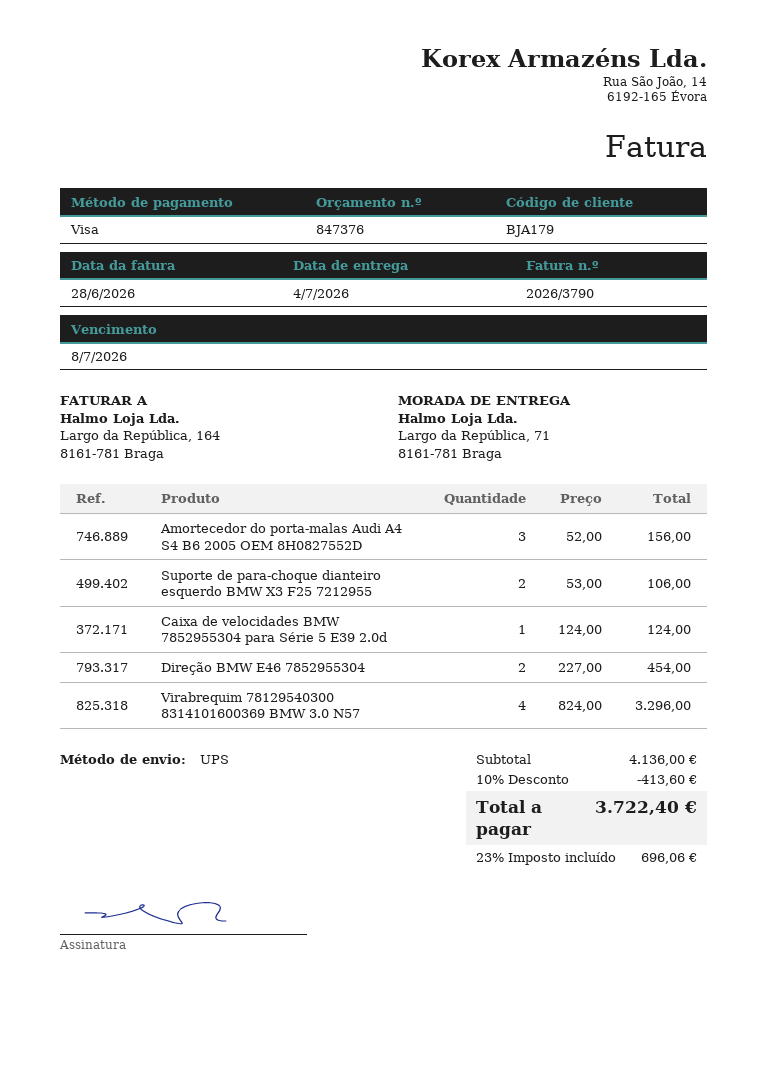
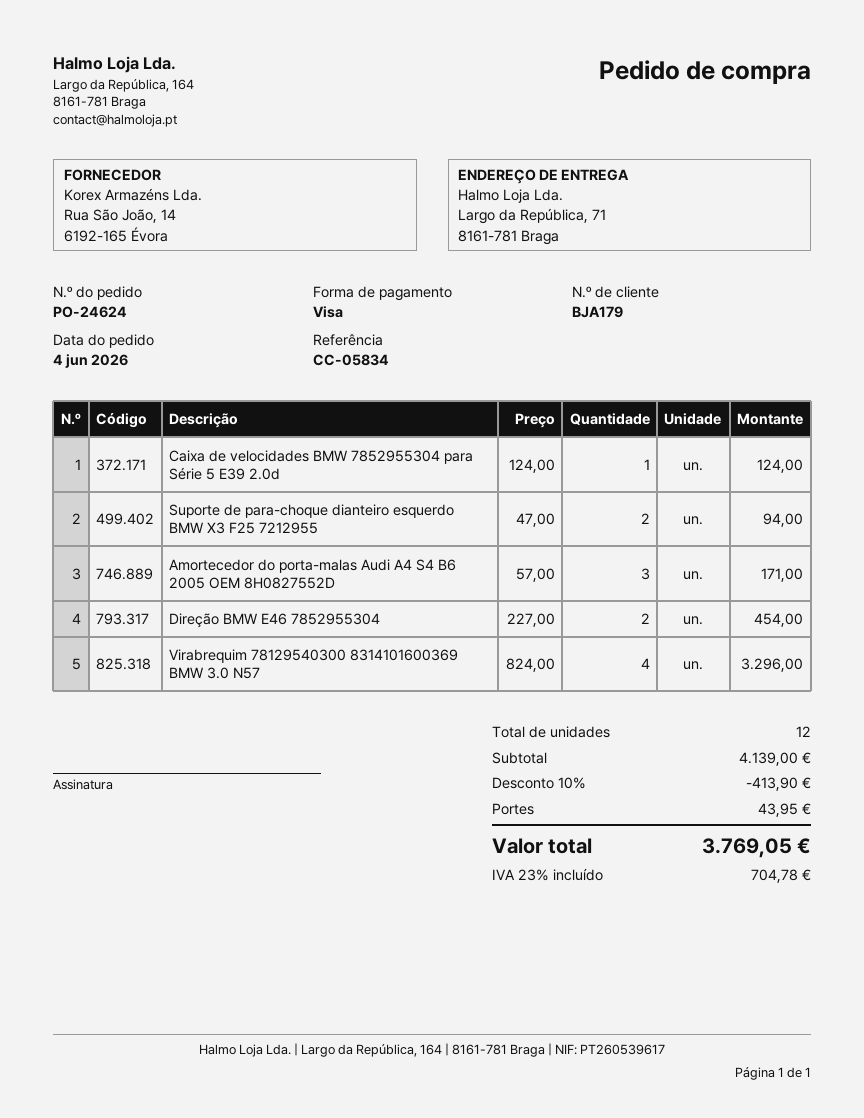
Amortecedor do porta-malas Audi A4 S4 B6 2005 OEM 8H0827552D: 3 x 52.00 = 156.00 -> 3 x 57.00 = 171.00
Suporte de para-choque dianteiro esquerdo BMW X3 F25 7212955: 2 x 53.00 = 106.00 -> 2 x 47.00 = 94.00
subtotal: 4136.00 -> 4139.00
discount: 10% = 413.60 -> 10% = 413.90
shipping: none -> 43.95
tax: 23% = 696.06 -> 23% = 704.78
total: 3722.40 -> 3769.05

